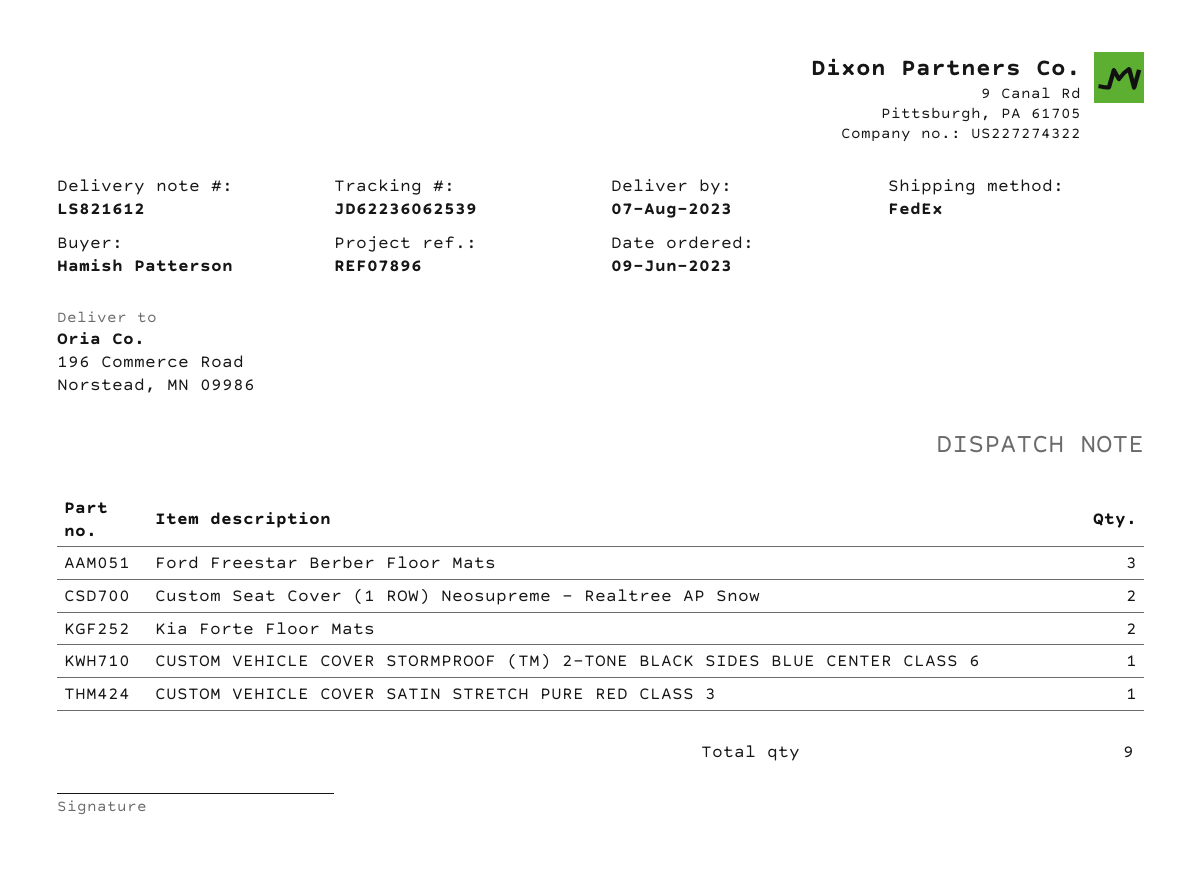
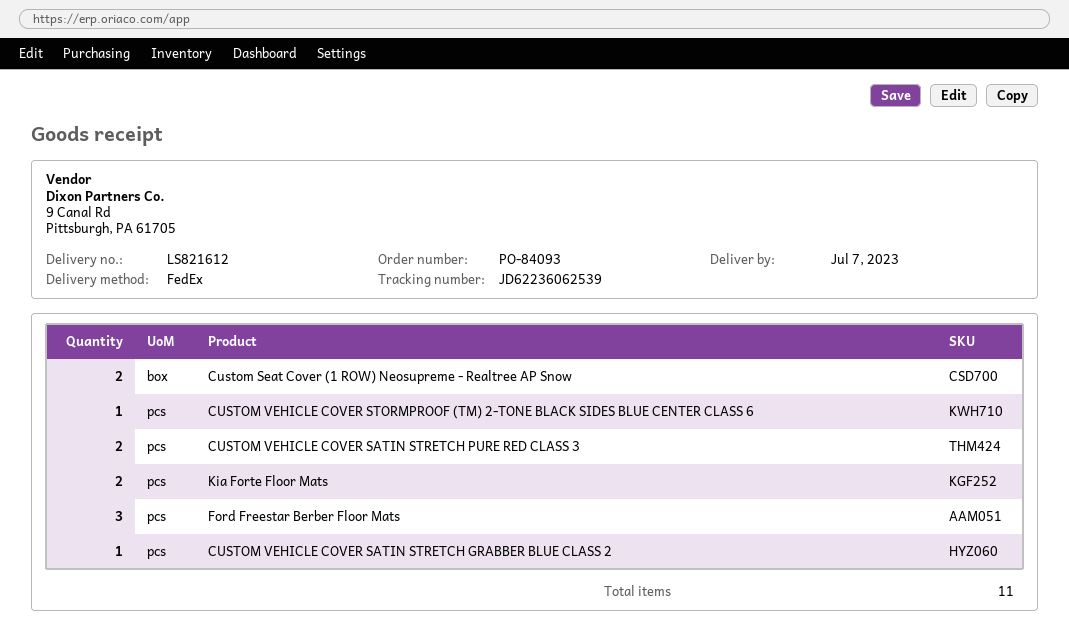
delivery date: 2023-08-07 -> 2023-07-07
CUSTOM VEHICLE COVER SATIN STRETCH PURE RED CLASS 3: 1 -> 2
CUSTOM VEHICLE COVER SATIN STRETCH GRABBER BLUE CLASS 2: none -> 1
total quantity: 9 -> 11

